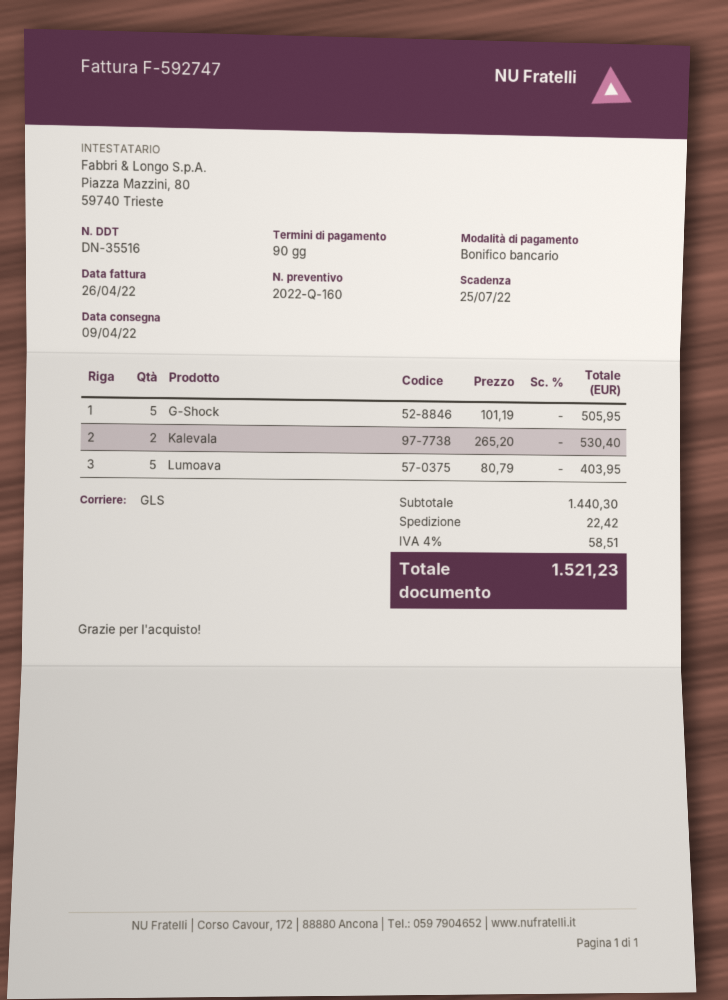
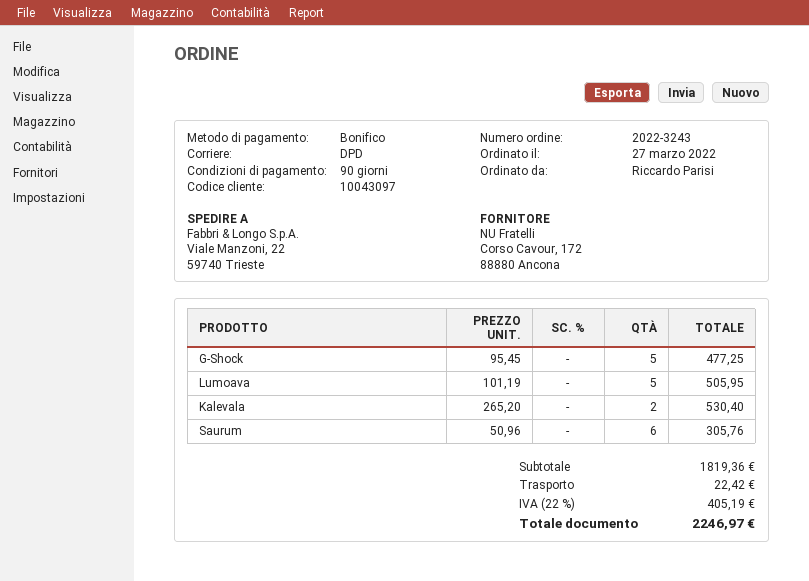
shipping method: GLS -> DPD
G-Shock: 5 x 101.19 = 505.95 -> 5 x 95.45 = 477.25
Lumoava: 5 x 80.79 = 403.95 -> 5 x 101.19 = 505.95
Saurum: none -> 6 x 50.96 = 305.76
subtotal: 1440.30 -> 1819.36
tax: 4% = 58.51 -> 22% = 405.19
total: 1521.23 -> 2246.97

